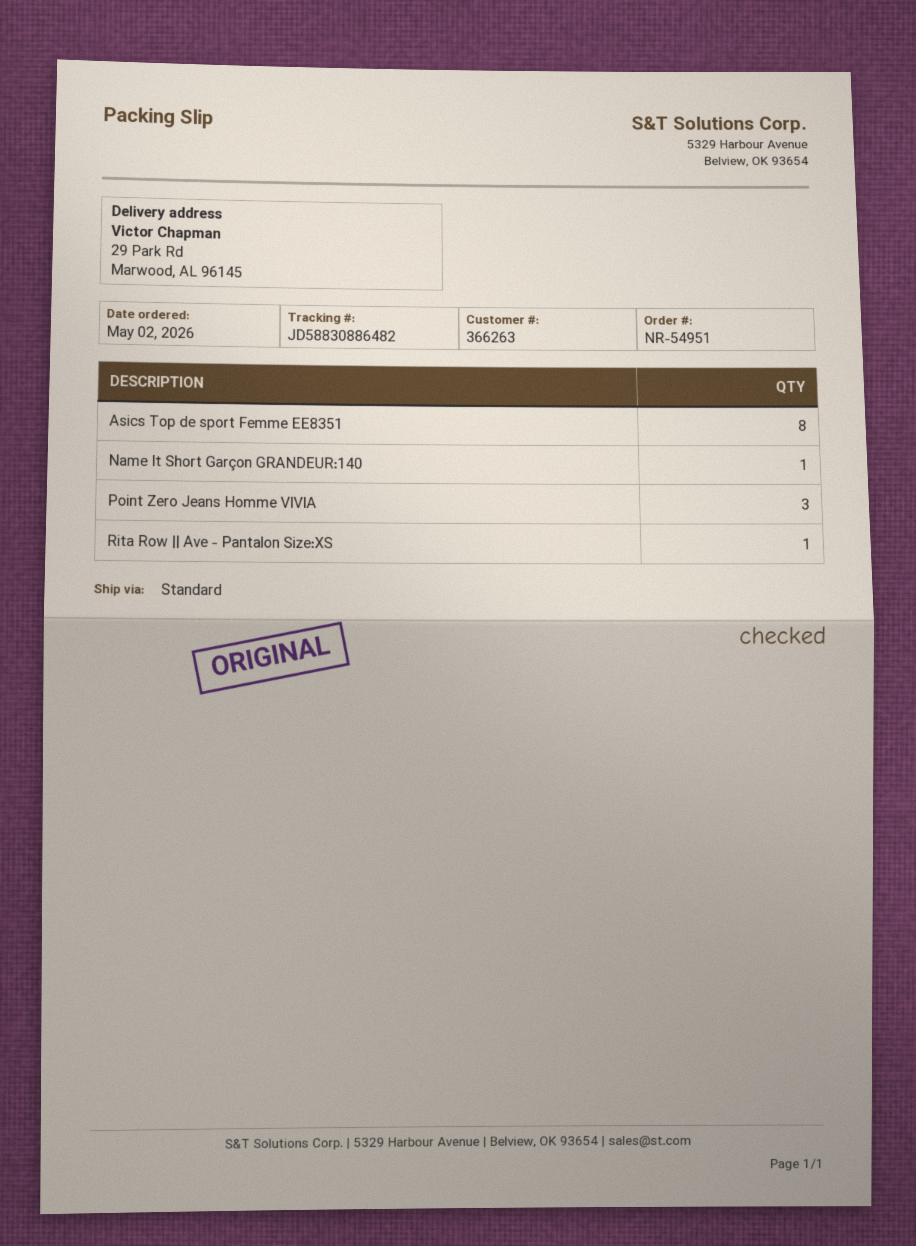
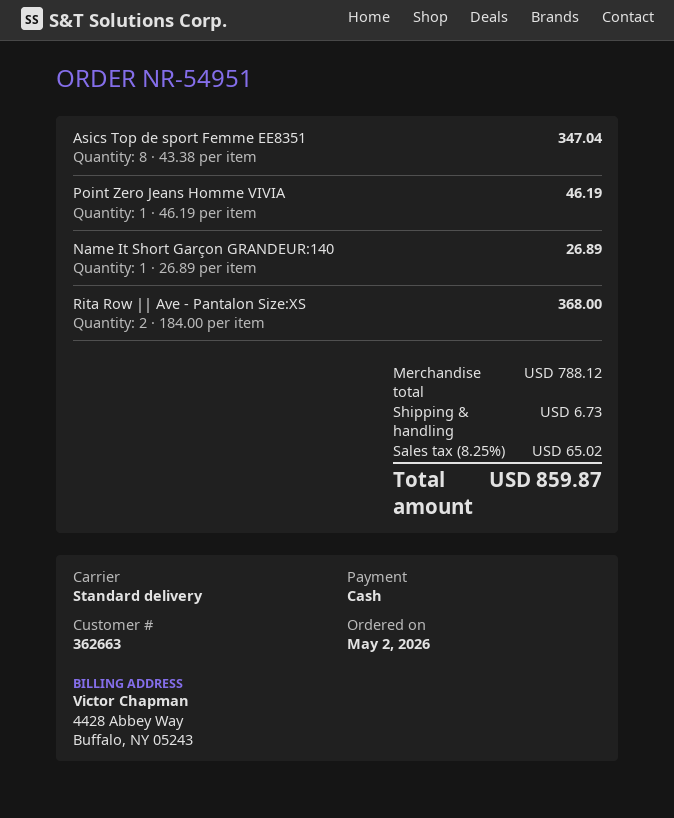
customer number: 366263 -> 362663
Point Zero Jeans Homme VIVIA: 3 -> 1
Rita Row || Ave - Pantalon Size:XS: 1 -> 2

